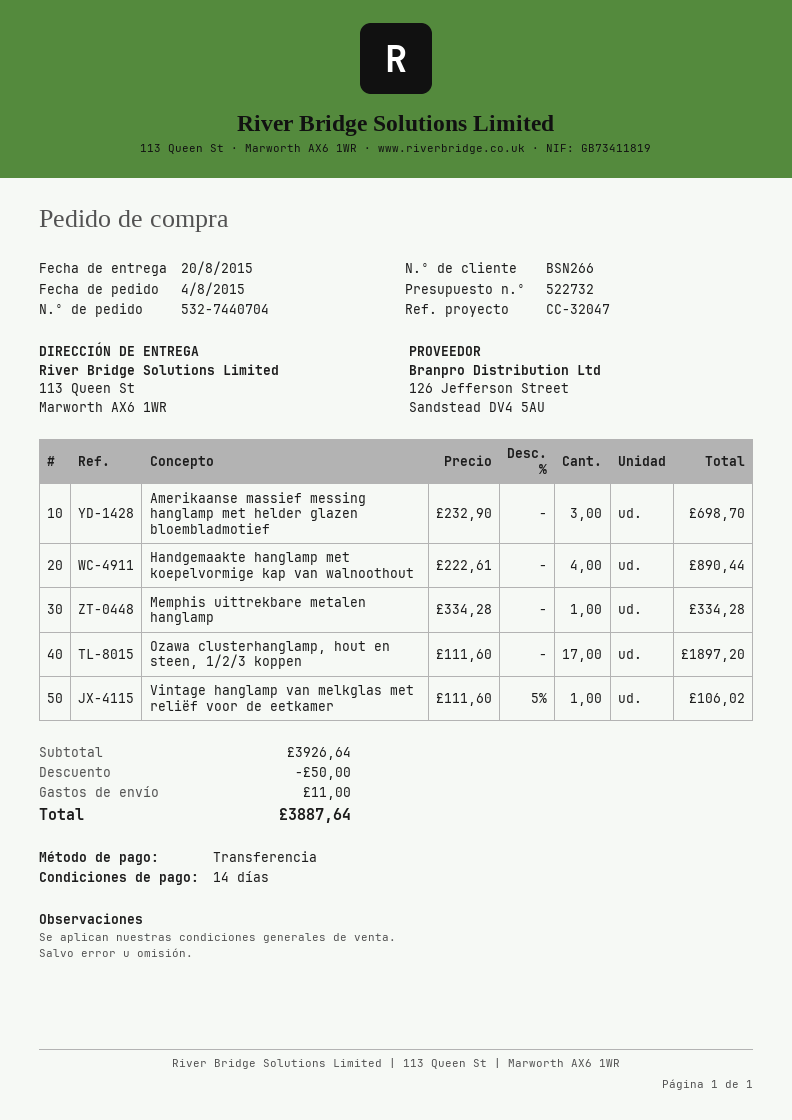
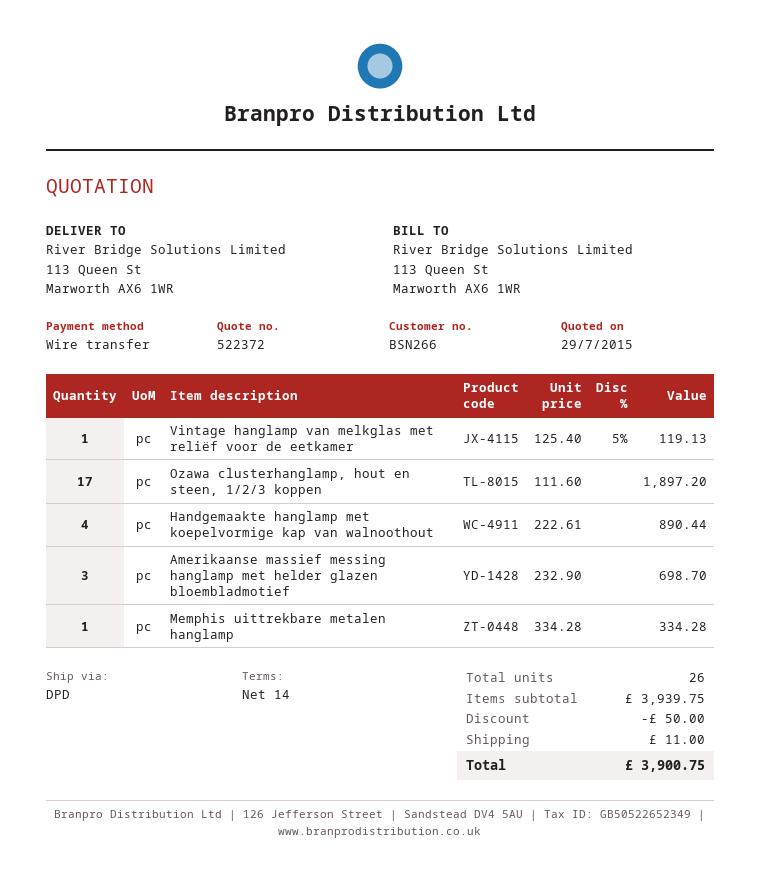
quote number: 522732 -> 522372
Vintage hanglamp van melkglas met reliëf voor de eetkamer: 1 x 111.60 - 5% = 106.02 -> 1 x 125.40 - 5% = 119.13
subtotal: 3926.64 -> 3939.75
total: 3887.64 -> 3900.75

